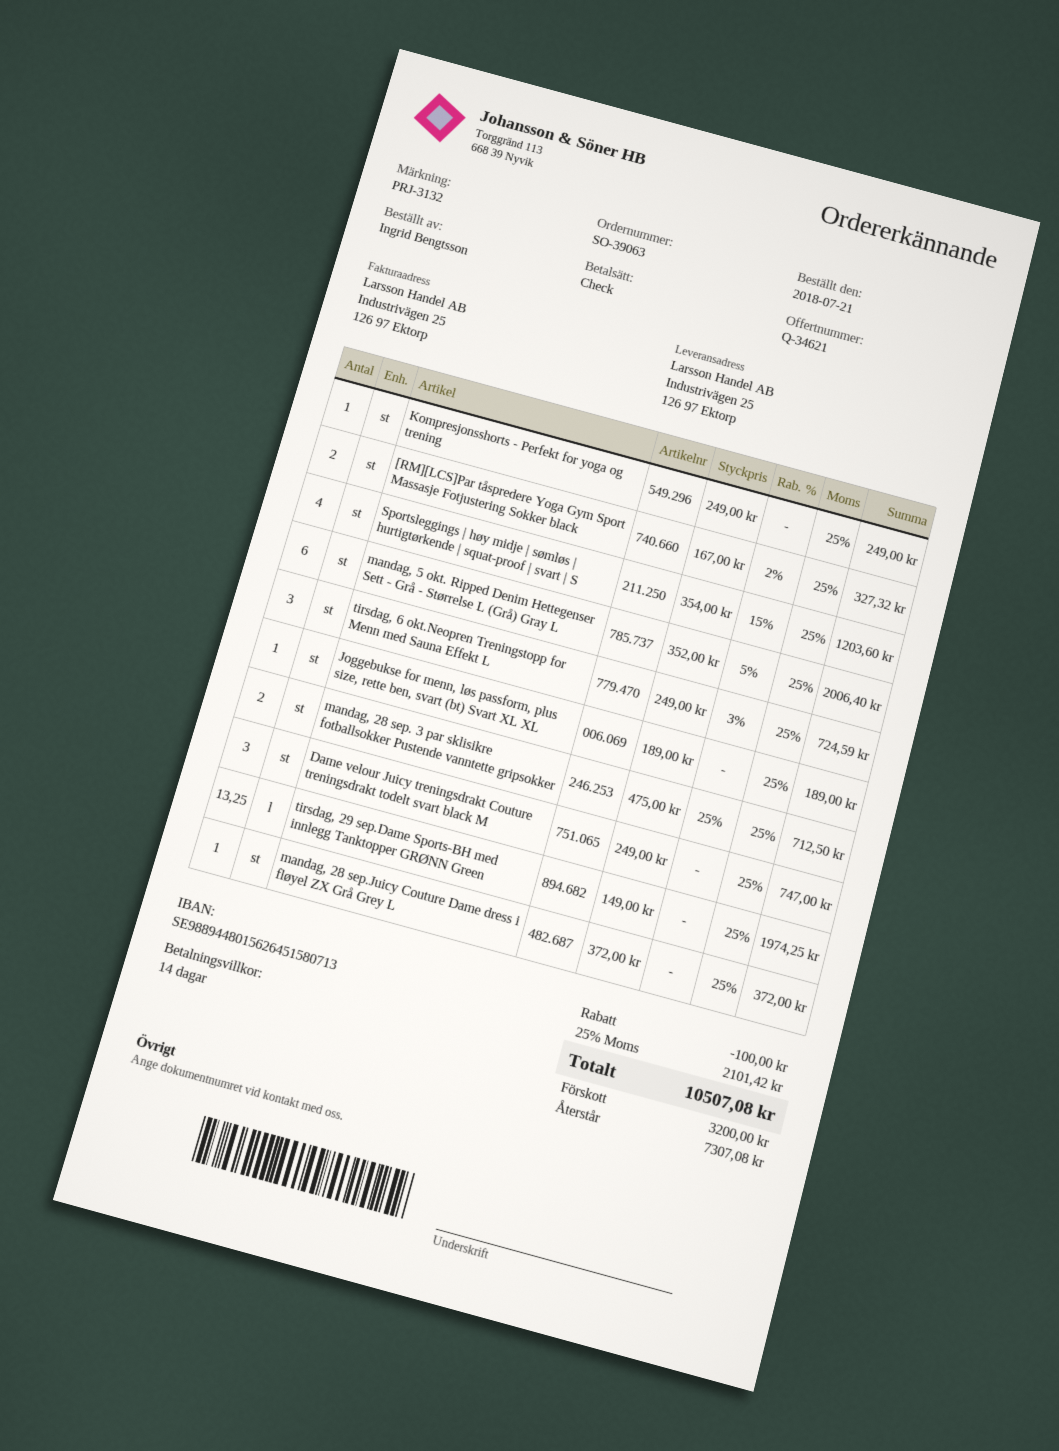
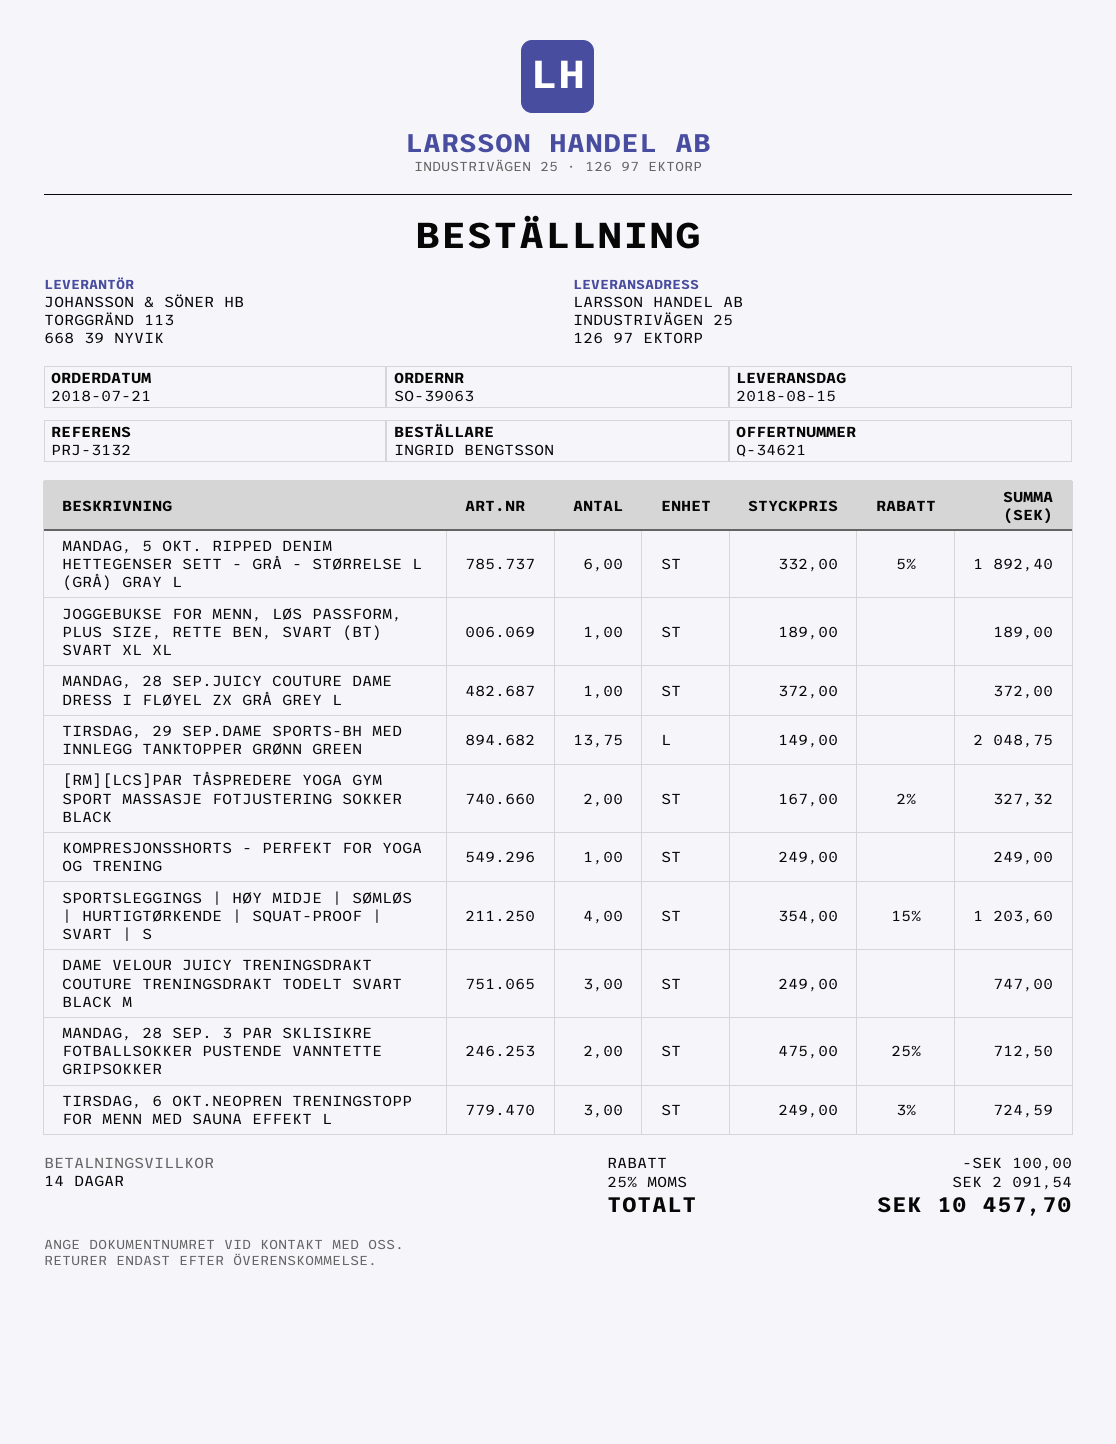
mandag, 5 okt. Ripped Denim Hettegenser Sett - Grå - Størrelse L (Grå) Gray L: 6 x 352.00 - 5% = 2006.40 -> 6 x 332.00 - 5% = 1892.40
tirsdag, 29 sep.Dame Sports-BH med innlegg Tanktopper GRØNN Green: 13.25 x 149.00 = 1974.25 -> 13.75 x 149.00 = 2048.75
tax: 25% = 2101.42 -> 25% = 2091.54
total: 10507.08 -> 10457.70

